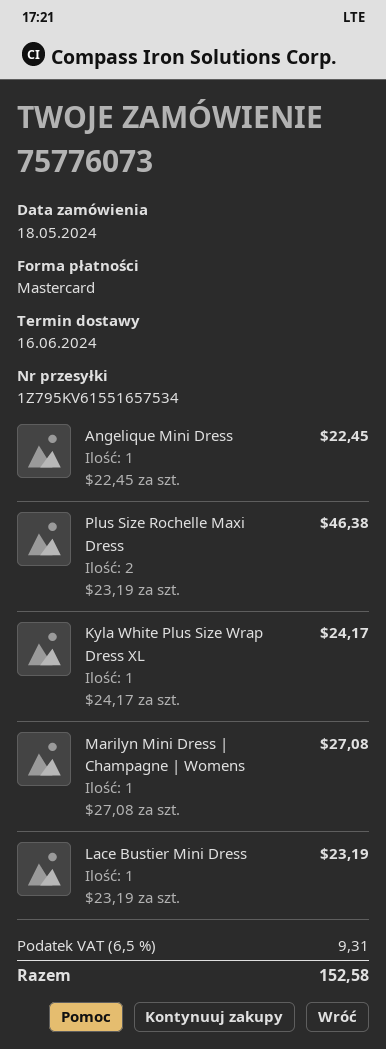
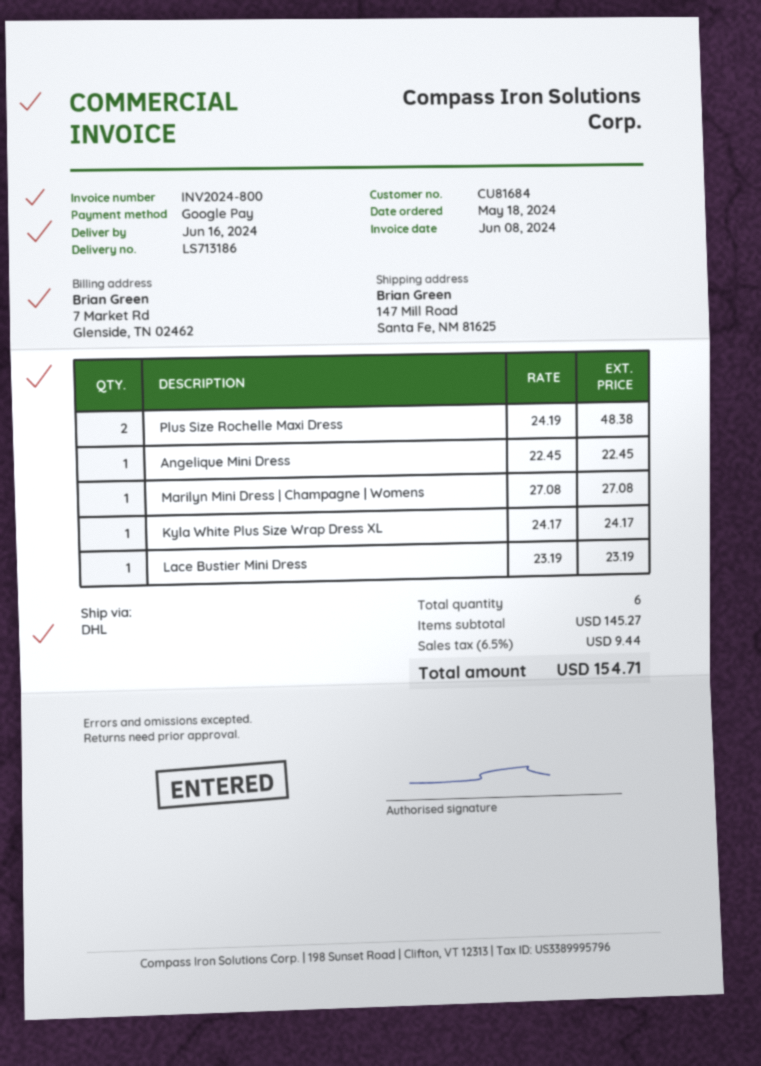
payment method: Mastercard -> Google Pay
Plus Size Rochelle Maxi Dress: 2 x 23.19 = 46.38 -> 2 x 24.19 = 48.38
tax: 6.5% = 9.31 -> 6.5% = 9.44
total: 152.58 -> 154.71

